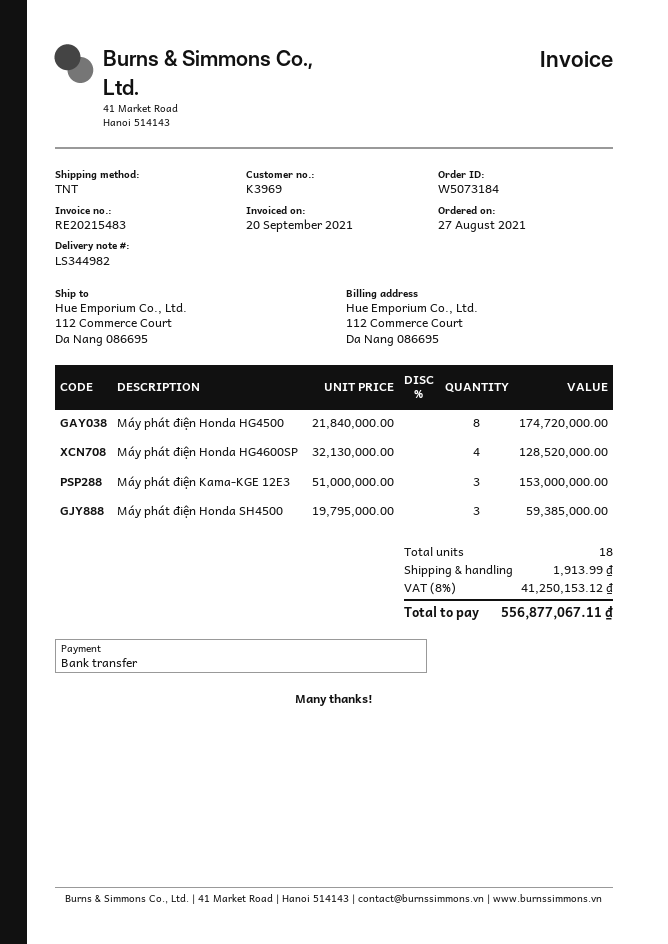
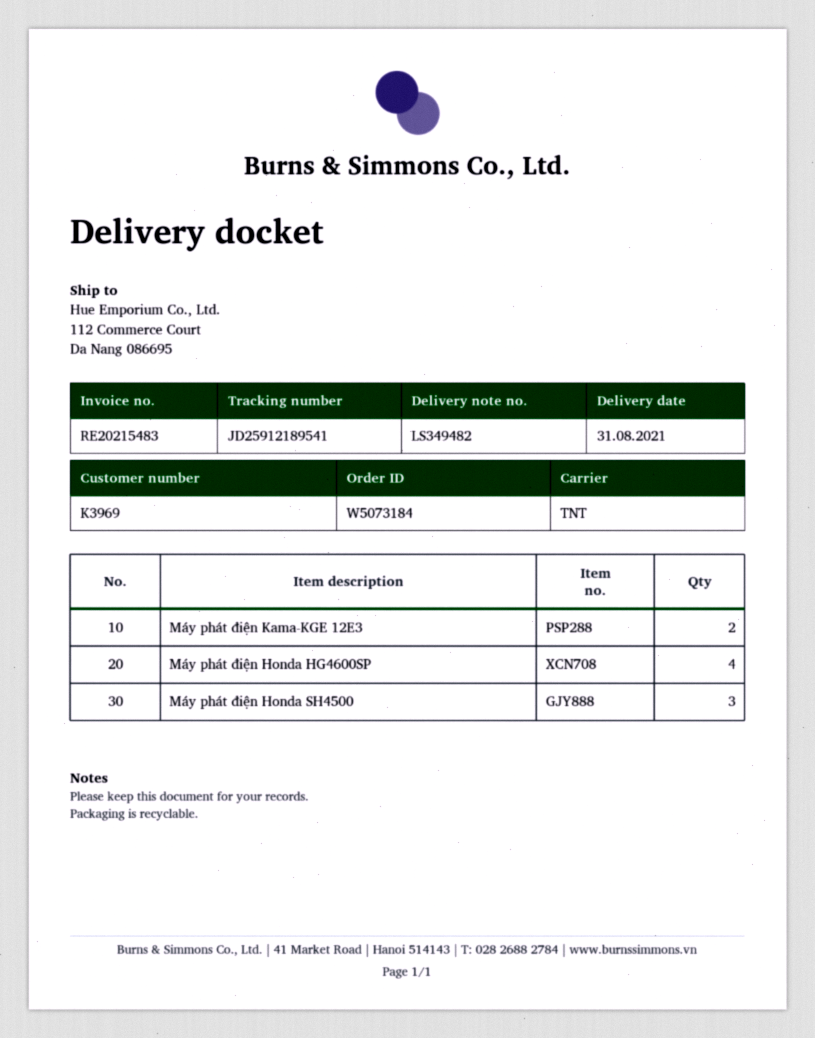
delivery note number: LS344982 -> LS349482
Máy phát điện Honda HG4500: 8 -> none
Máy phát điện Kama-KGE 12E3: 3 -> 2

